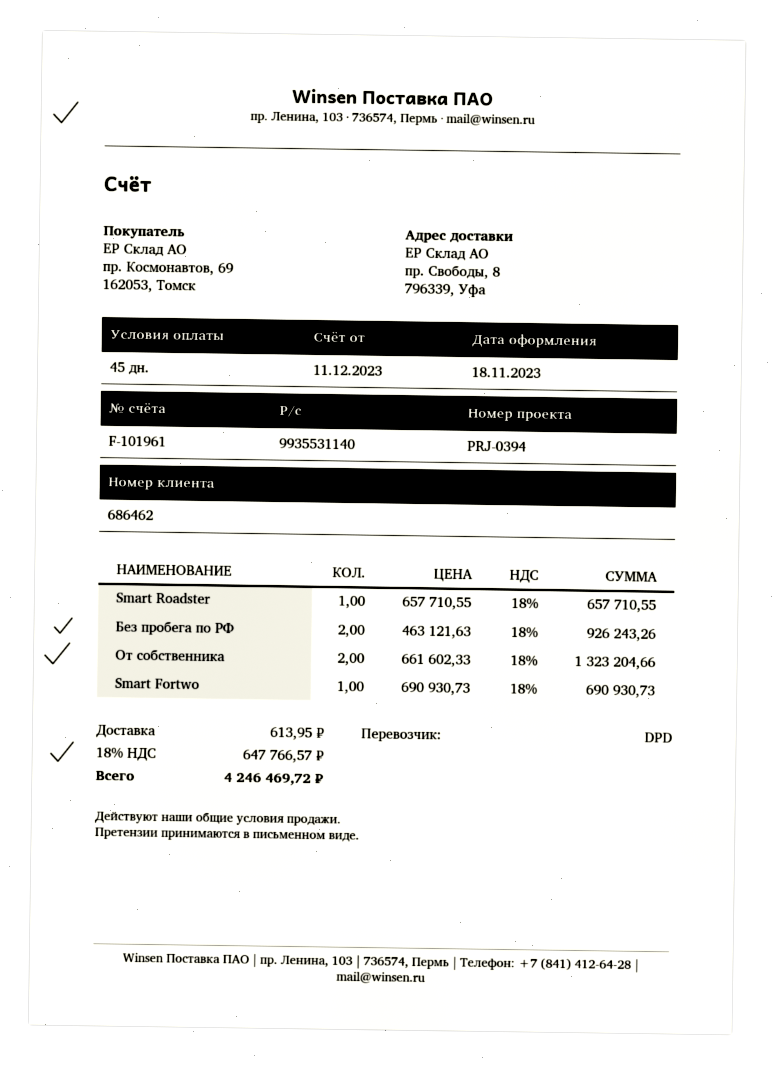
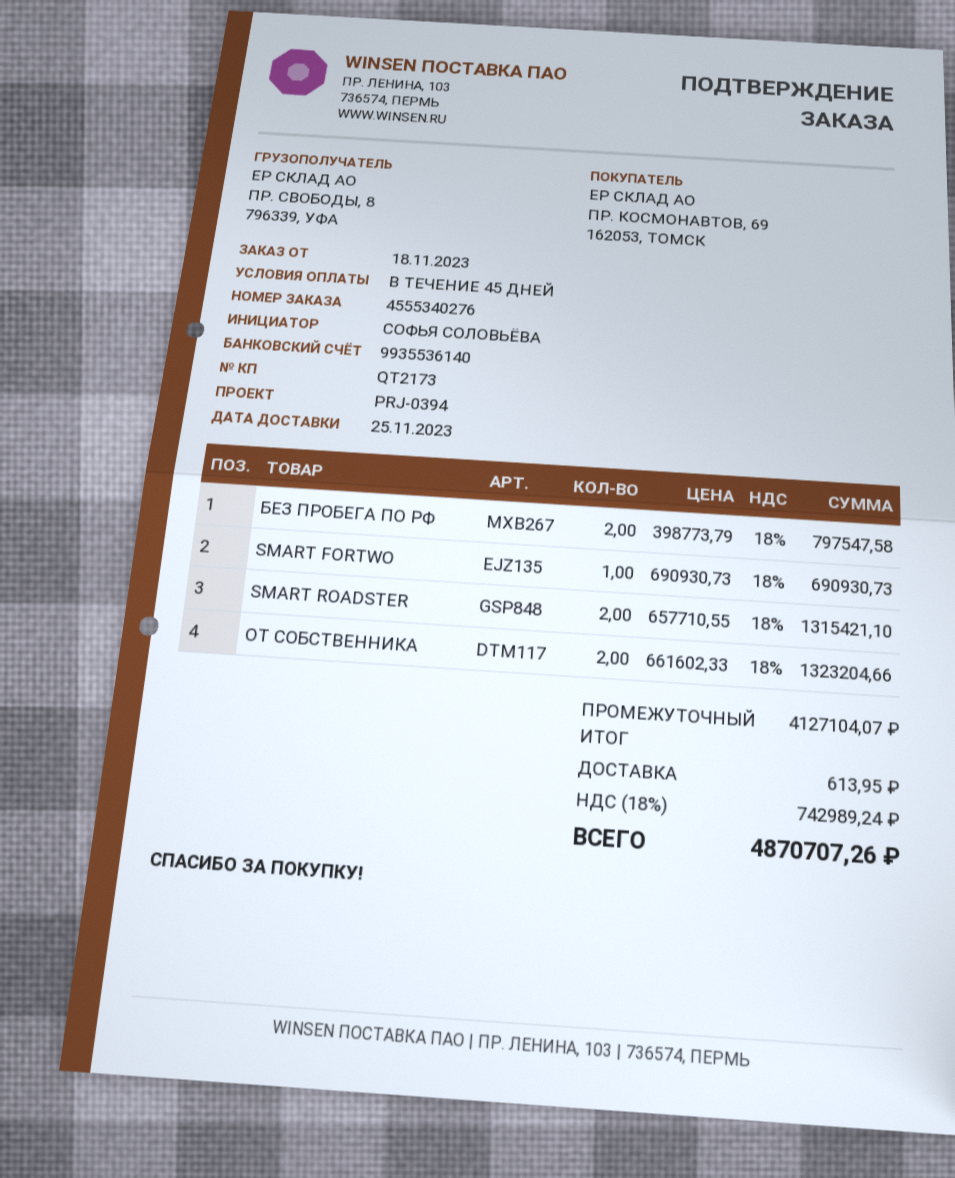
bank account: 9935531140 -> 9935536140
Smart Roadster: 1 x 657710.55 = 657710.55 -> 2 x 657710.55 = 1315421.10
Без пробега по РФ: 2 x 463121.63 = 926243.26 -> 2 x 398773.79 = 797547.58
tax: 18% = 647766.57 -> 18% = 742989.24
total: 4246469.72 -> 4870707.26

